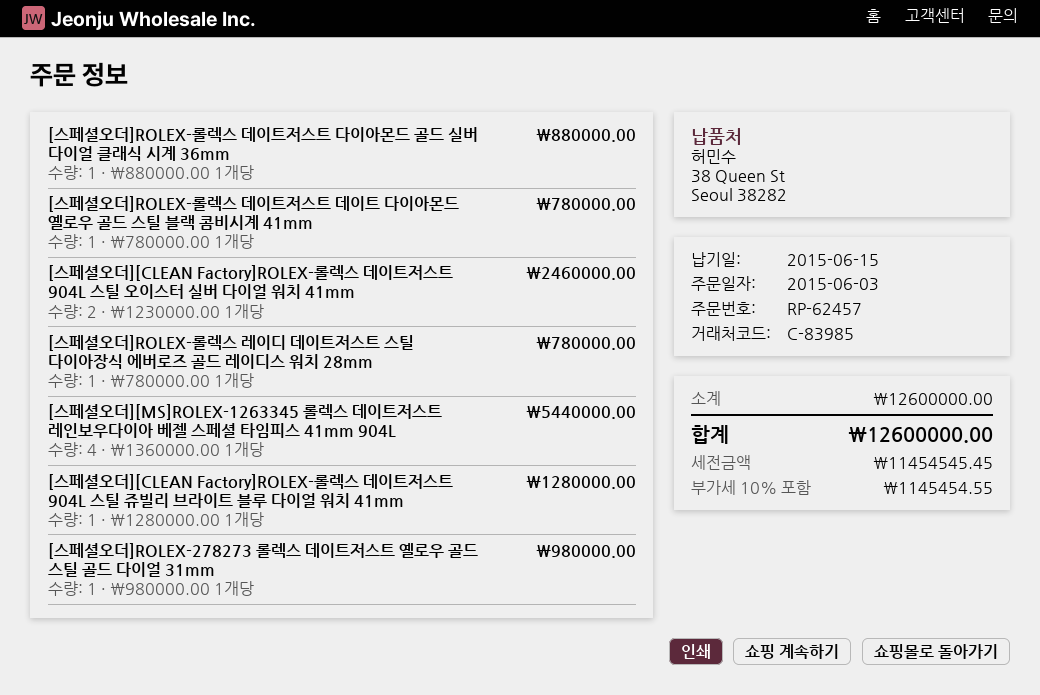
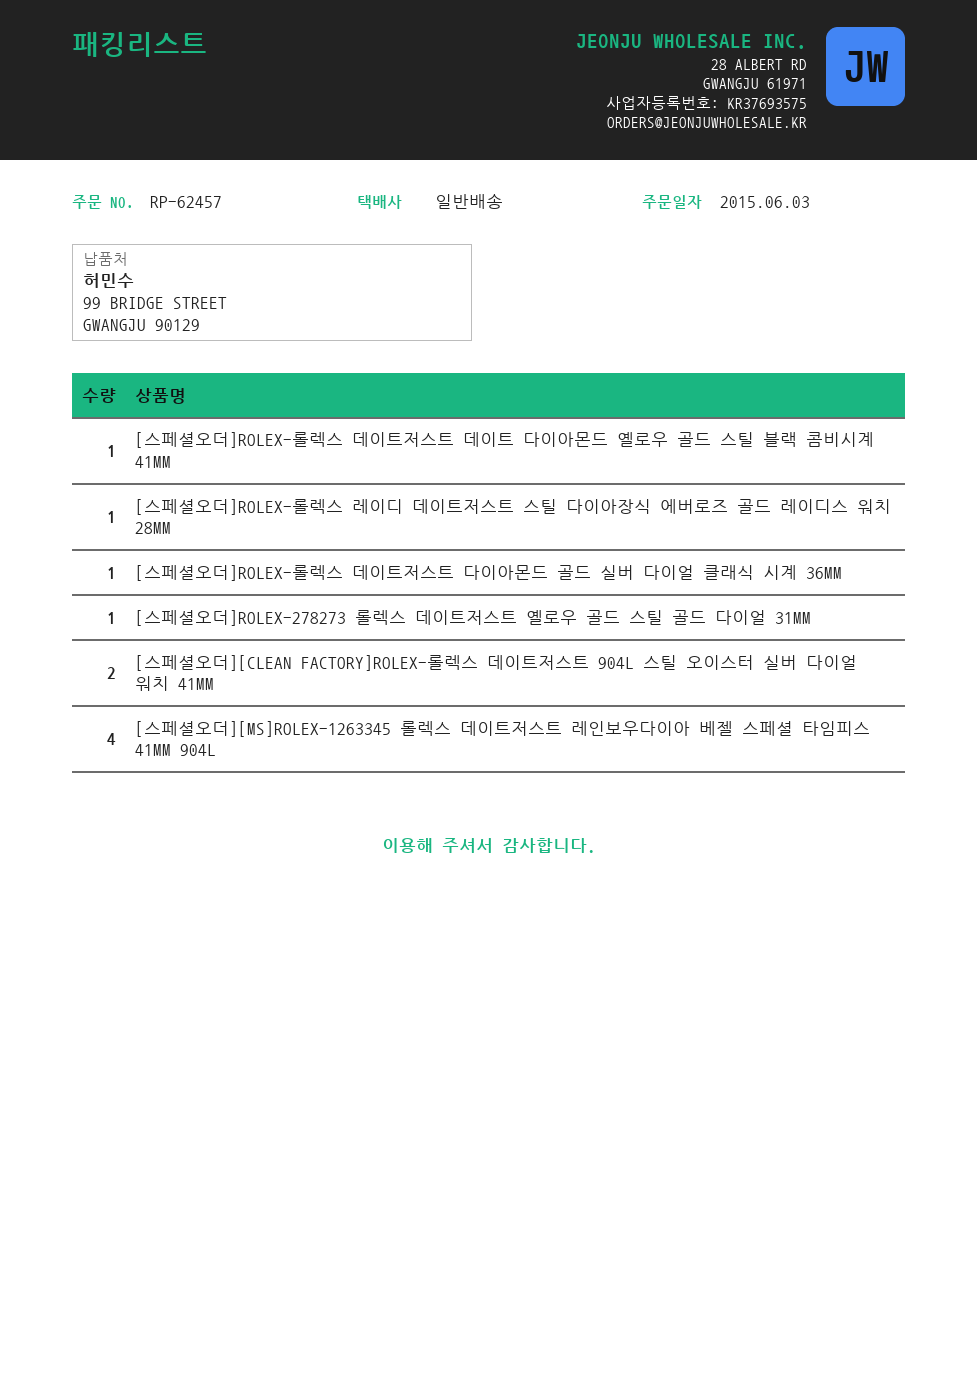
ship to: 38 Queen St, Seoul 38282 -> 99 BRIDGE STREET, GWANGJU 90129
[스페셜오더][CLEAN Factory]ROLEX-롤렉스 데이트저스트 904L 스틸 쥬빌리 브라이트 블루 다이얼 워치 41mm: 1 -> none

